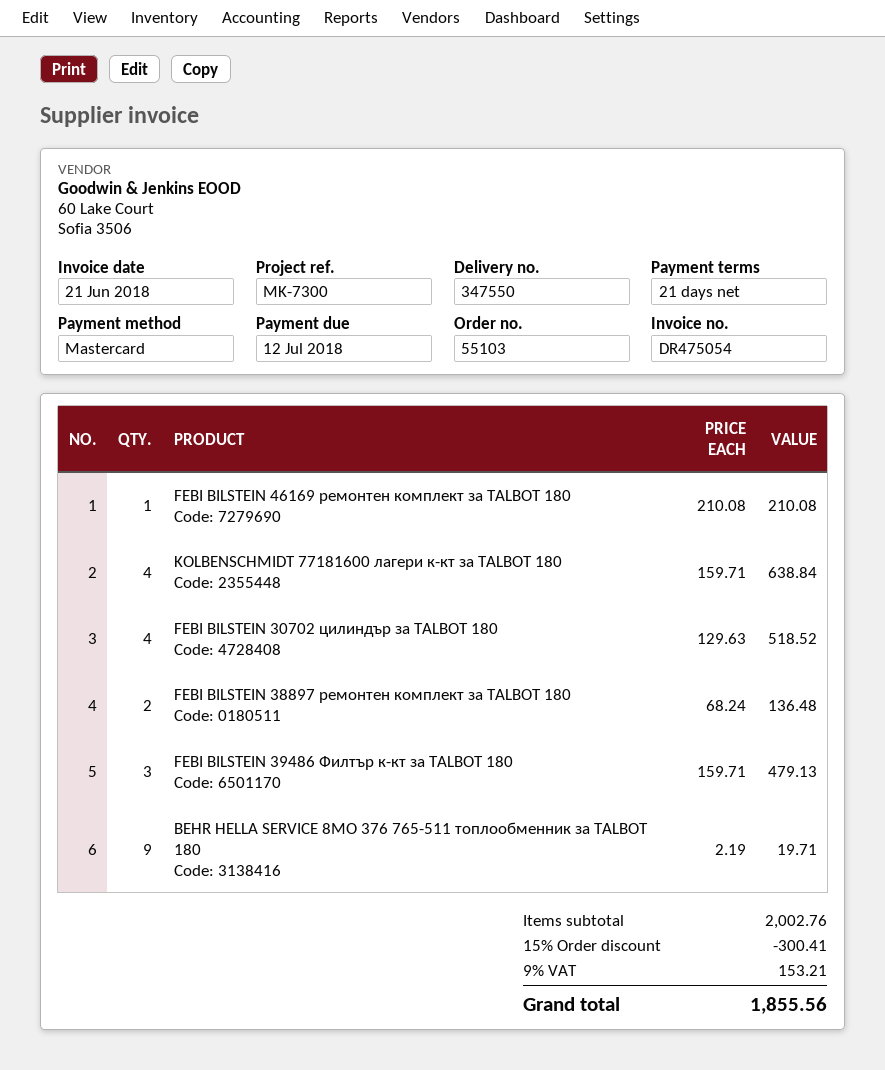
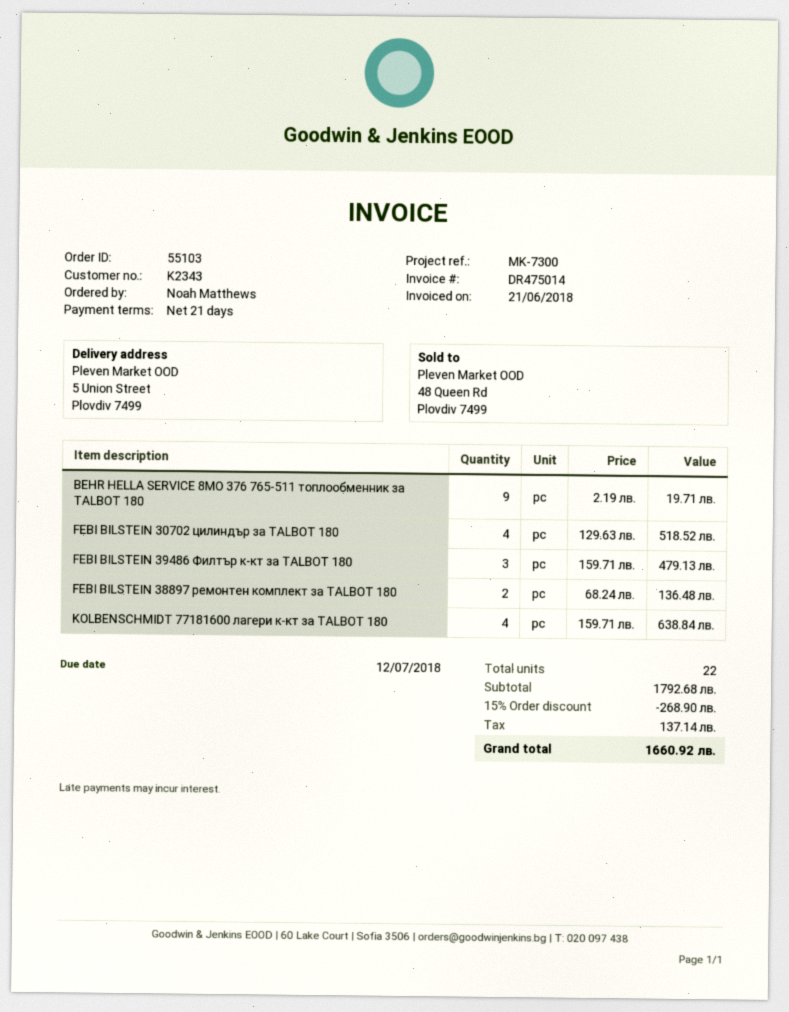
invoice number: DR475054 -> DR475014
FEBI BILSTEIN 46169 ремонтен комплект за TALBOT 180: 1 x 210.08 = 210.08 -> none
subtotal: 2002.76 -> 1792.68
discount: 15% = 300.41 -> 15% = 268.90
tax: 153.21 -> 137.14
total: 1855.56 -> 1660.92

